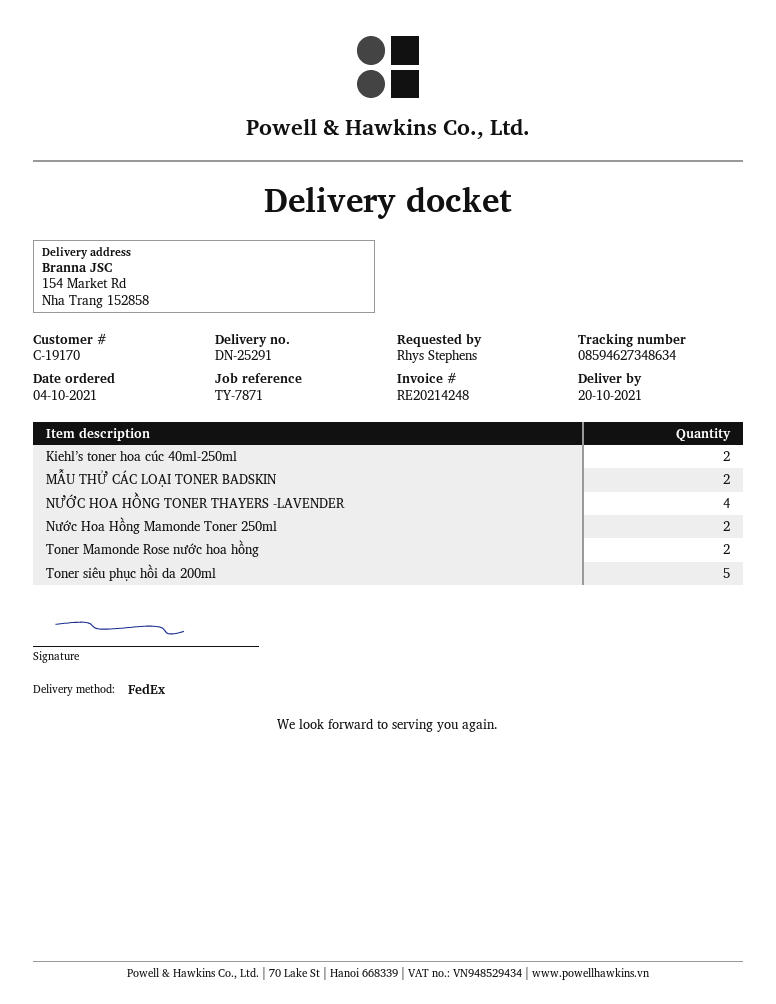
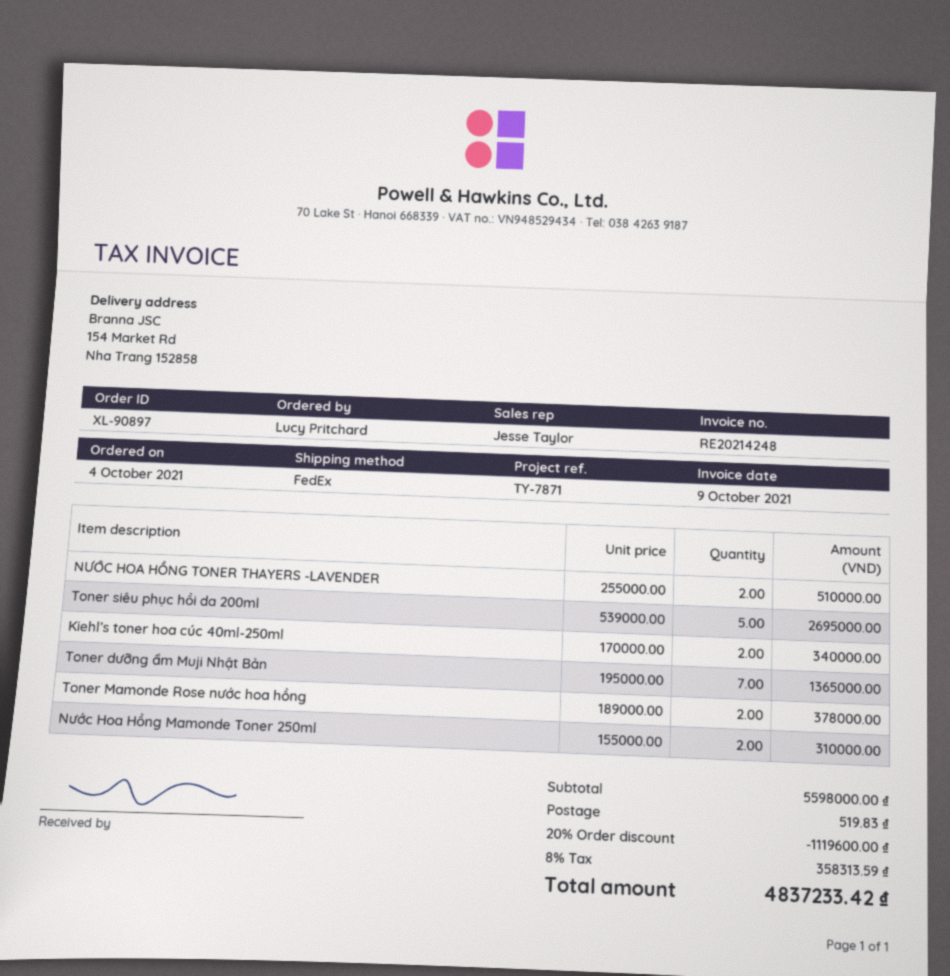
ordered by: Rhys Stephens -> Lucy Pritchard
MẪU THỬ CÁC LOẠI TONER BADSKIN: 2 -> none
NƯỚC HOA HỒNG TONER THAYERS -LAVENDER: 4 -> 2
Toner dưỡng ẩm Muji Nhật Bản: none -> 7

